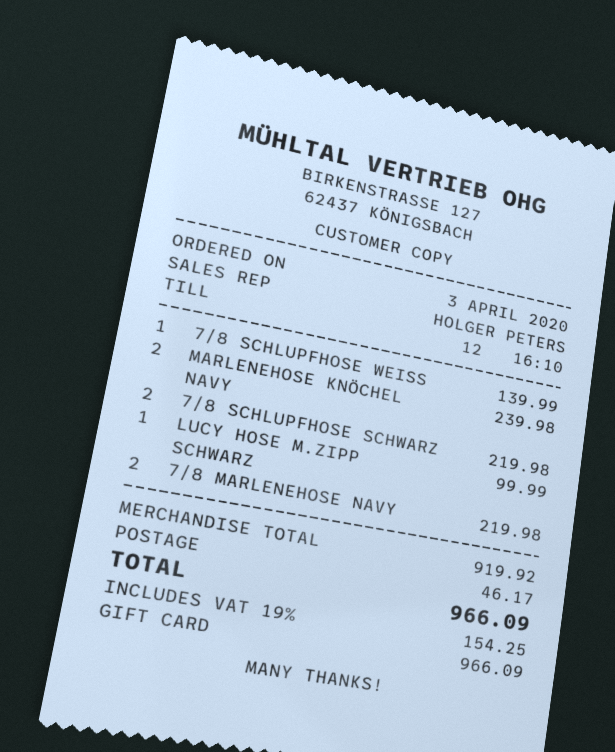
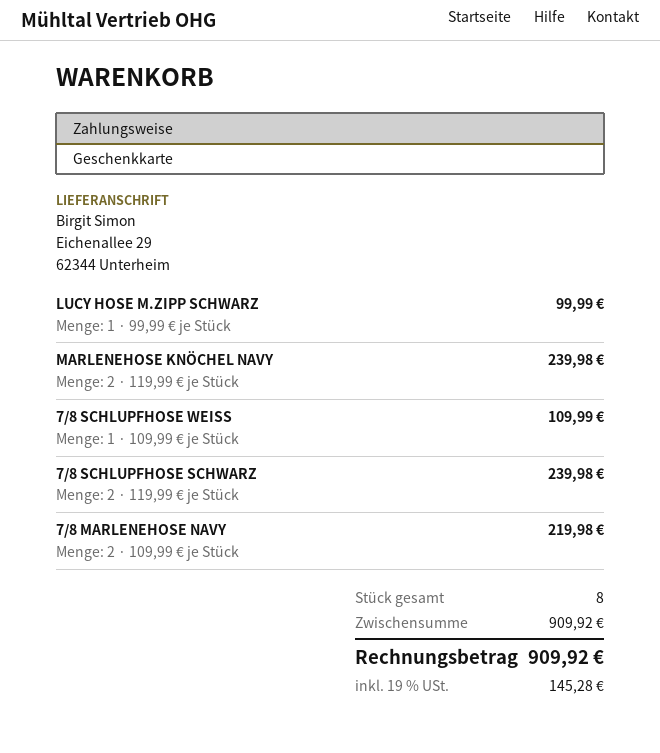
7/8 SCHLUPFHOSE WEISS: 1 for 139.99 -> 1 for 109.99
7/8 SCHLUPFHOSE SCHWARZ: 2 for 219.98 -> 2 for 239.98
subtotal: 919.92 -> 909.92
shipping: 46.17 -> none
tax: 19% = 154.25 -> 19% = 145.28
total: 966.09 -> 909.92

